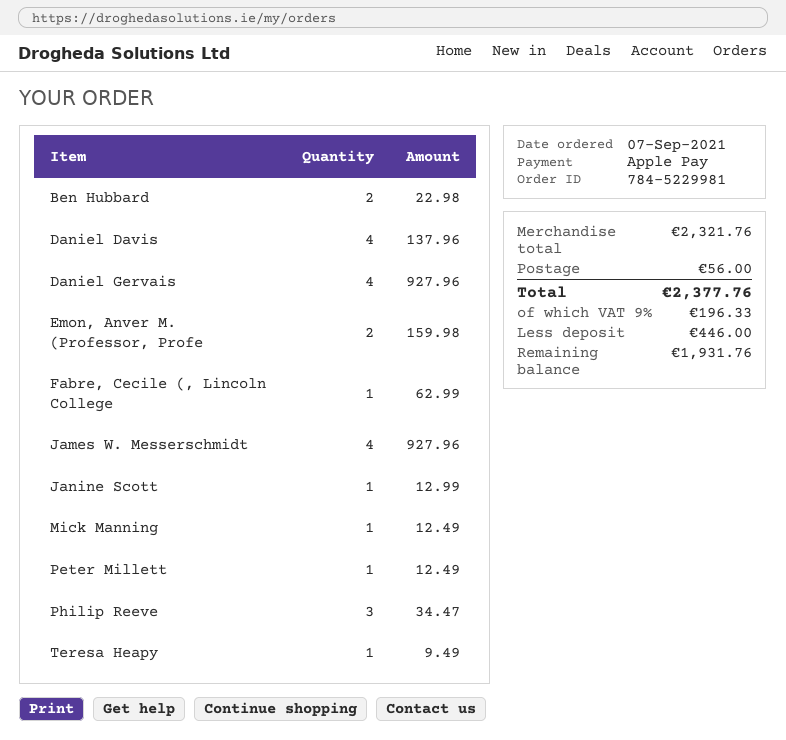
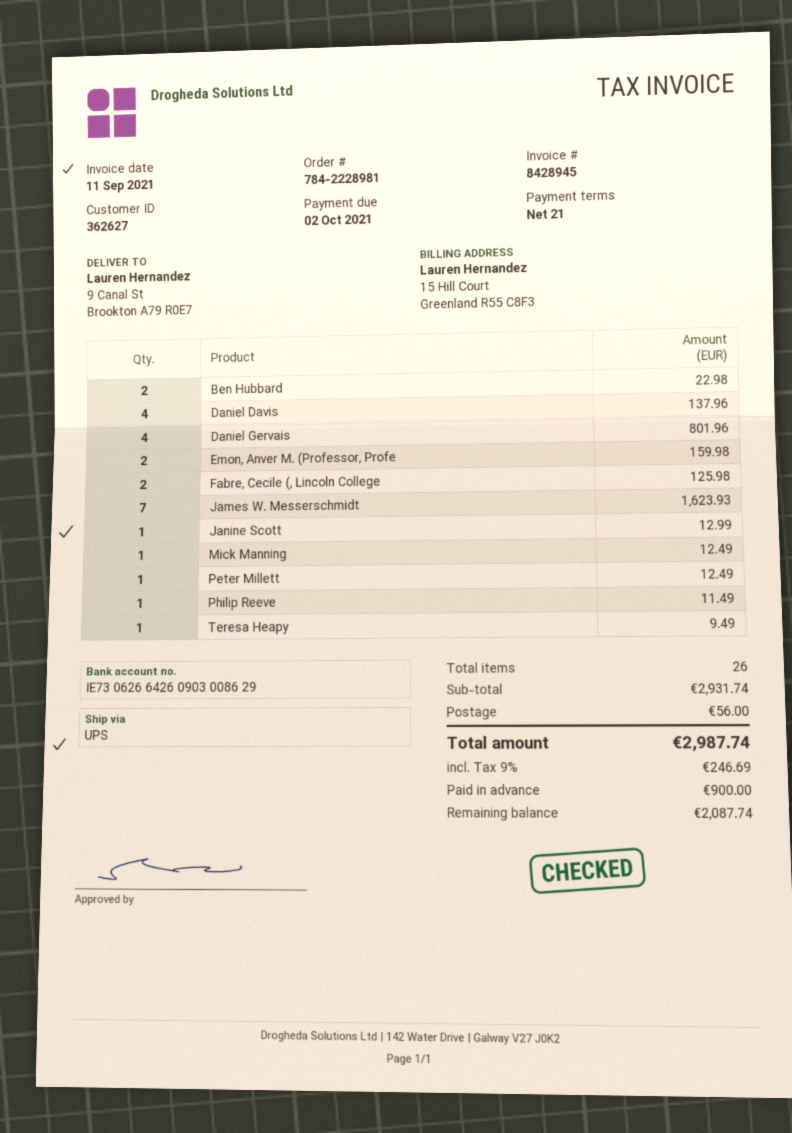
order number: 784-5229981 -> 784-2228981
Daniel Gervais: 4 for 927.96 -> 4 for 801.96
Fabre, Cecile (, Lincoln College: 1 for 62.99 -> 2 for 125.98
James W. Messerschmidt: 4 for 927.96 -> 7 for 1623.93
Philip Reeve: 3 for 34.47 -> 1 for 11.49
subtotal: 2321.76 -> 2931.74
tax: 9% = 196.33 -> 9% = 246.69
total: 2377.76 -> 2987.74
deposit: 446.00 -> 900.00
balance: 1931.76 -> 2087.74

